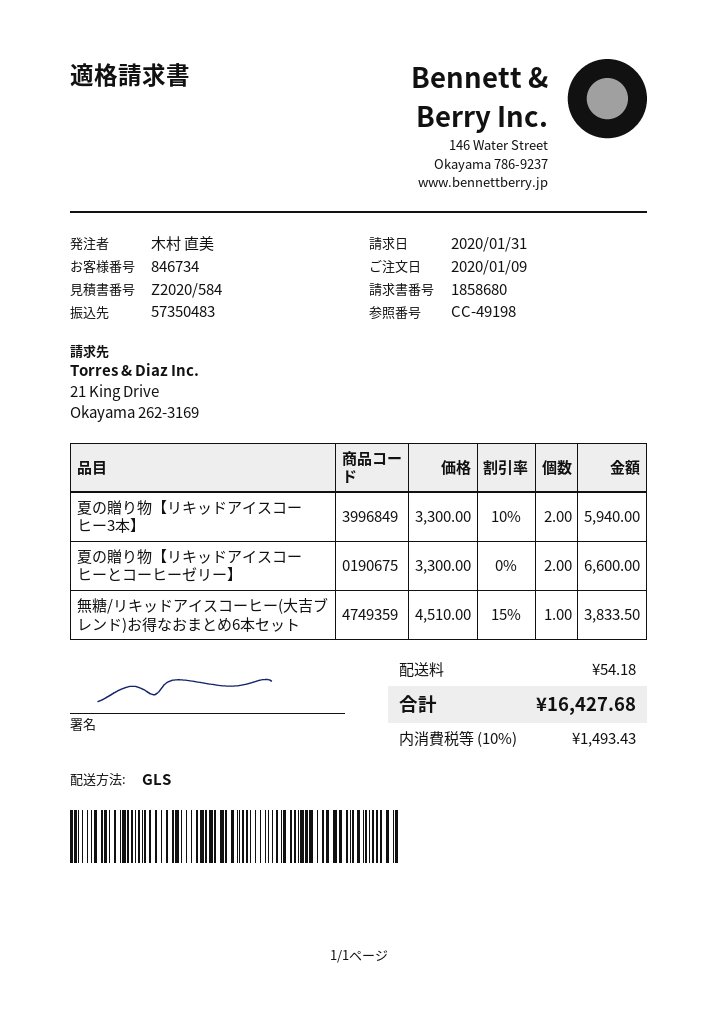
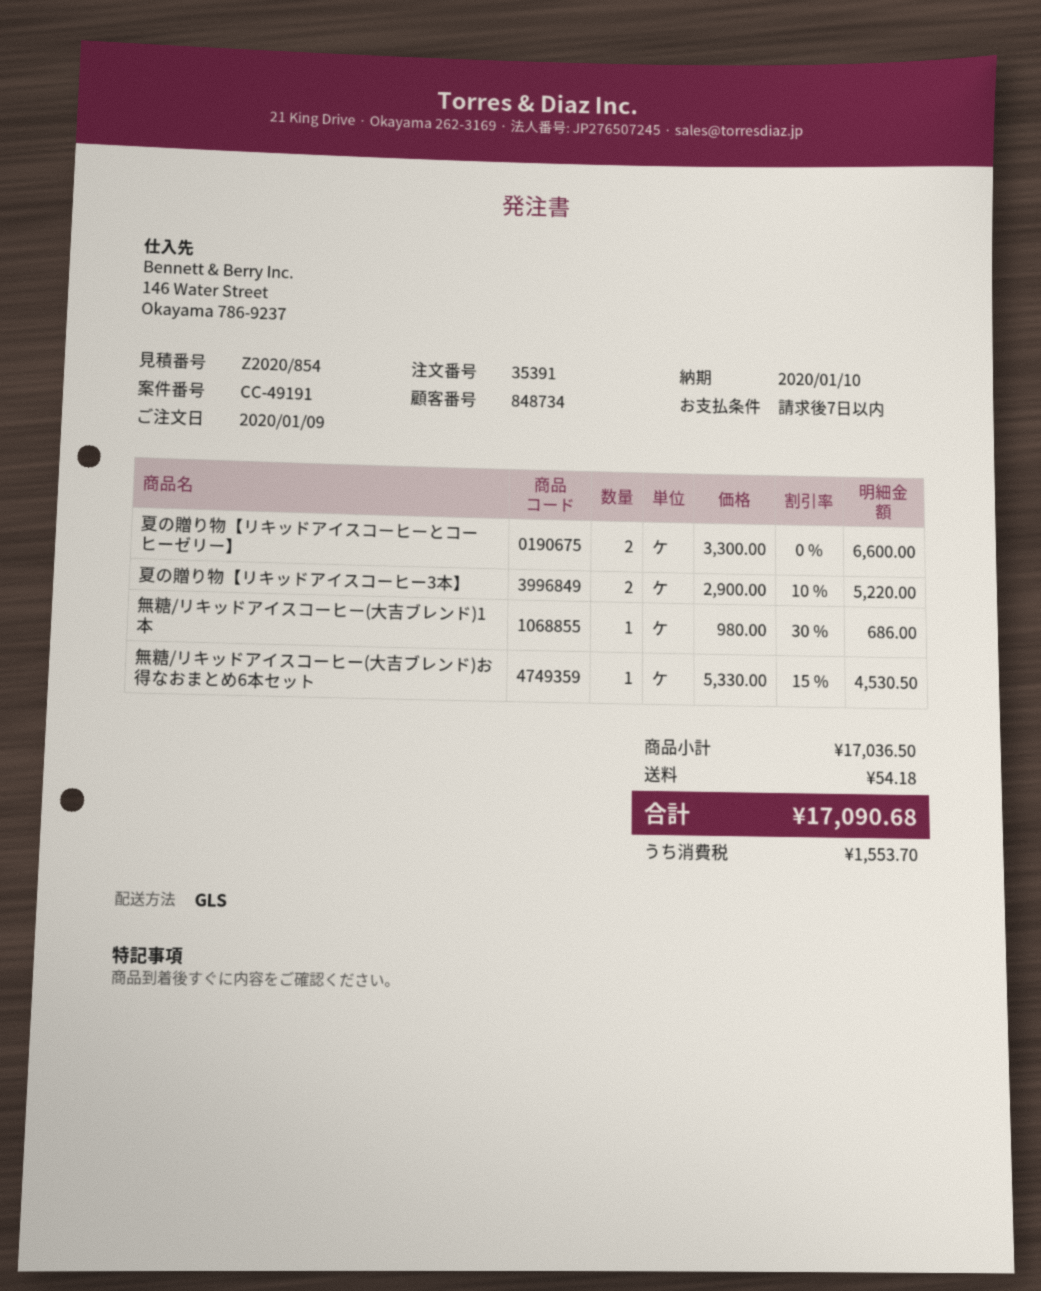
quote number: Z2020/584 -> Z2020/854
customer number: 846734 -> 848734
reference: CC-49198 -> CC-49191
夏の贈り物【リキッドアイスコーヒー3本】: 2 x 3300.00 - 10% = 5940.00 -> 2 x 2900.00 - 10% = 5220.00
無糖/リキッドアイスコーヒー(大吉ブレンド)お得なおまとめ6本セット: 1 x 4510.00 - 15% = 3833.50 -> 1 x 5330.00 - 15% = 4530.50
無糖/リキッドアイスコーヒー(大吉ブレンド)1本: none -> 1 x 980.00 - 30% = 686.00
tax: 1493.43 -> 1553.70
total: 16427.68 -> 17090.68

